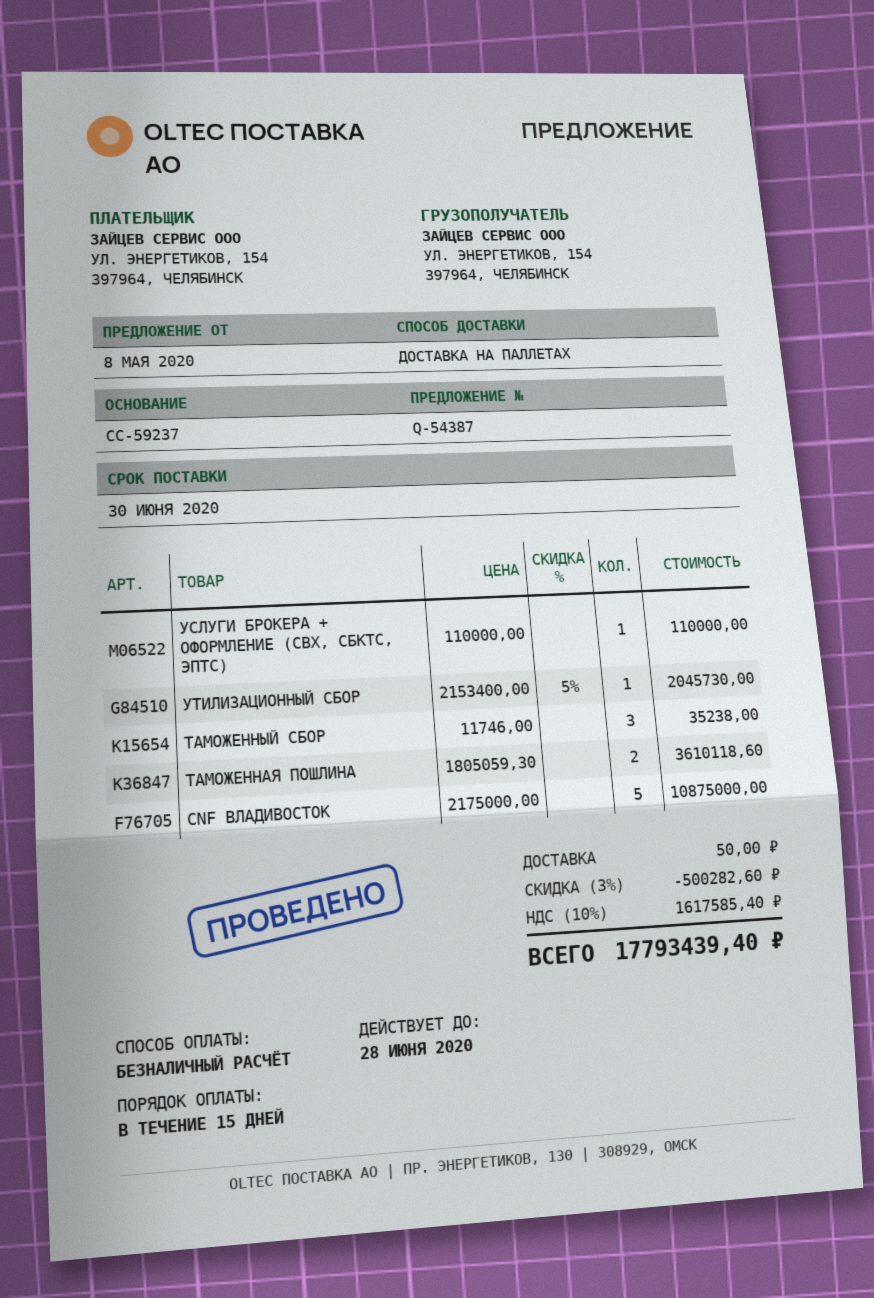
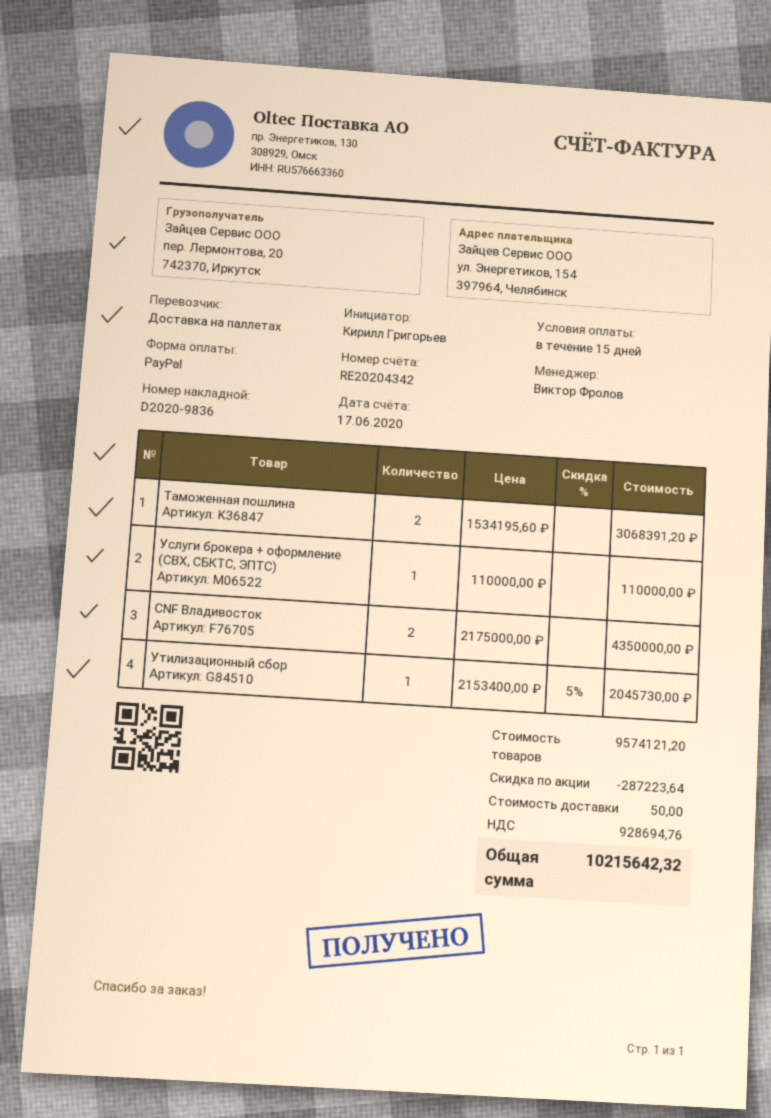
payment method: bank transfer -> PayPal
ship to: УЛ. ЭНЕРГЕТИКОВ, 154, 397964, ЧЕЛЯБИНСК -> пер. Лермонтова, 20, 742370, Иркутск
ТАМОЖЕННЫЙ СБОР: 3 x 11746.00 = 35238.00 -> none
ТАМОЖЕННАЯ ПОШЛИНА: 2 x 1805059.30 = 3610118.60 -> 2 x 1534195.60 = 3068391.20
CNF ВЛАДИВОСТОК: 5 x 2175000.00 = 10875000.00 -> 2 x 2175000.00 = 4350000.00
discount: 500282.60 -> 287223.64
tax: 1617585.40 -> 928694.76
total: 17793439.40 -> 10215642.32

